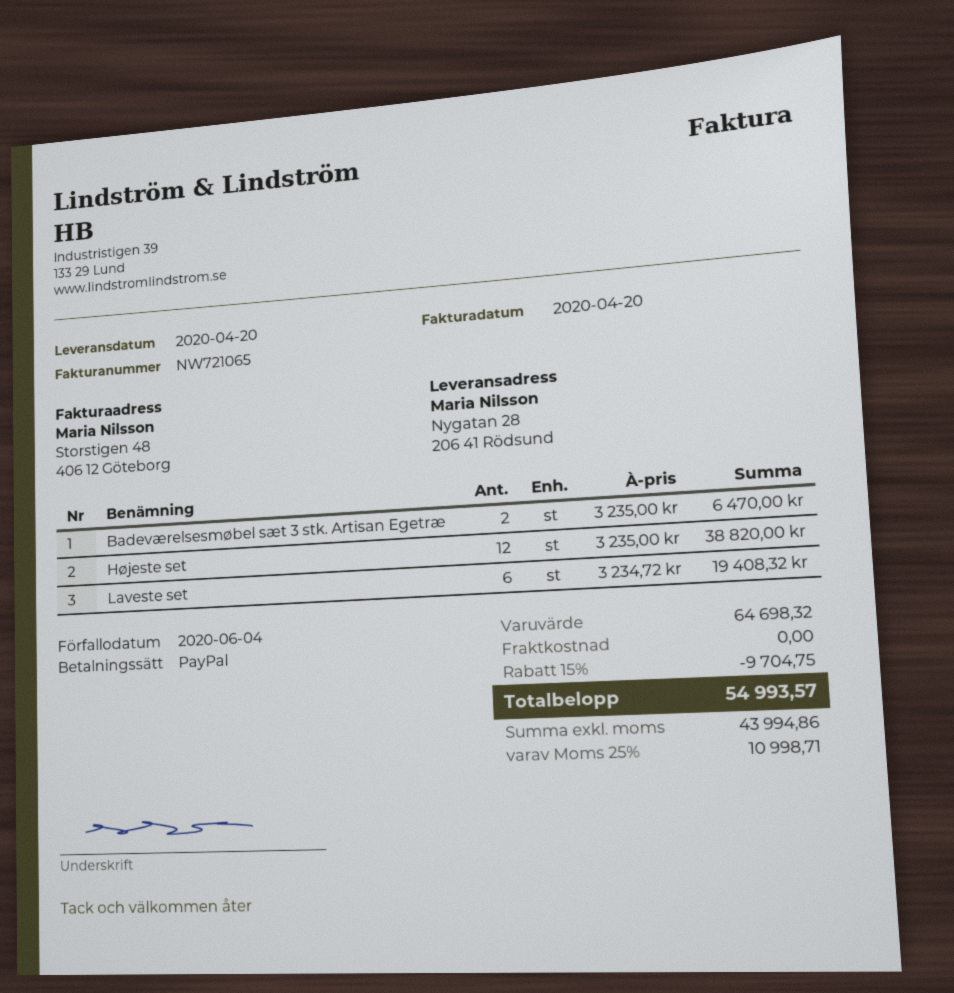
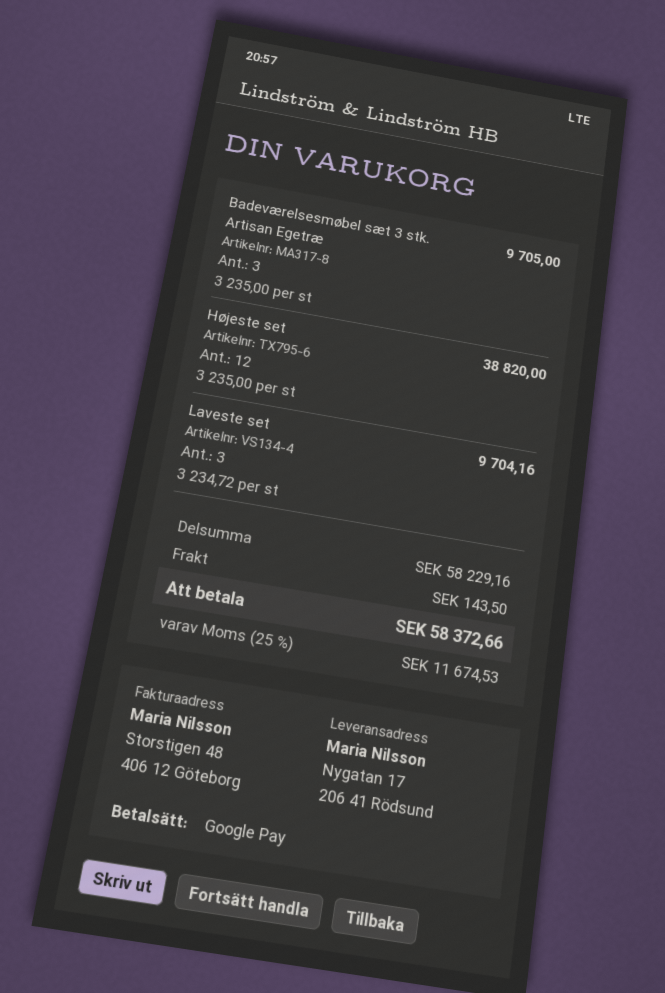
payment method: PayPal -> Google Pay
ship to: Nygatan 28, 206 41 Rödsund -> Nygatan 17, 206 41 Rödsund
Badeværelsesmøbel sæt 3 stk. Artisan Egetræ: 2 x 3235.00 = 6470.00 -> 3 x 3235.00 = 9705.00
Laveste set: 6 x 3234.72 = 19408.32 -> 3 x 3234.72 = 9704.16
subtotal: 64698.32 -> 58229.16
discount: 15% = 9704.75 -> none
shipping: 0.00 -> 143.50
tax: 25% = 10998.71 -> 25% = 11674.53
total: 54993.57 -> 58372.66

